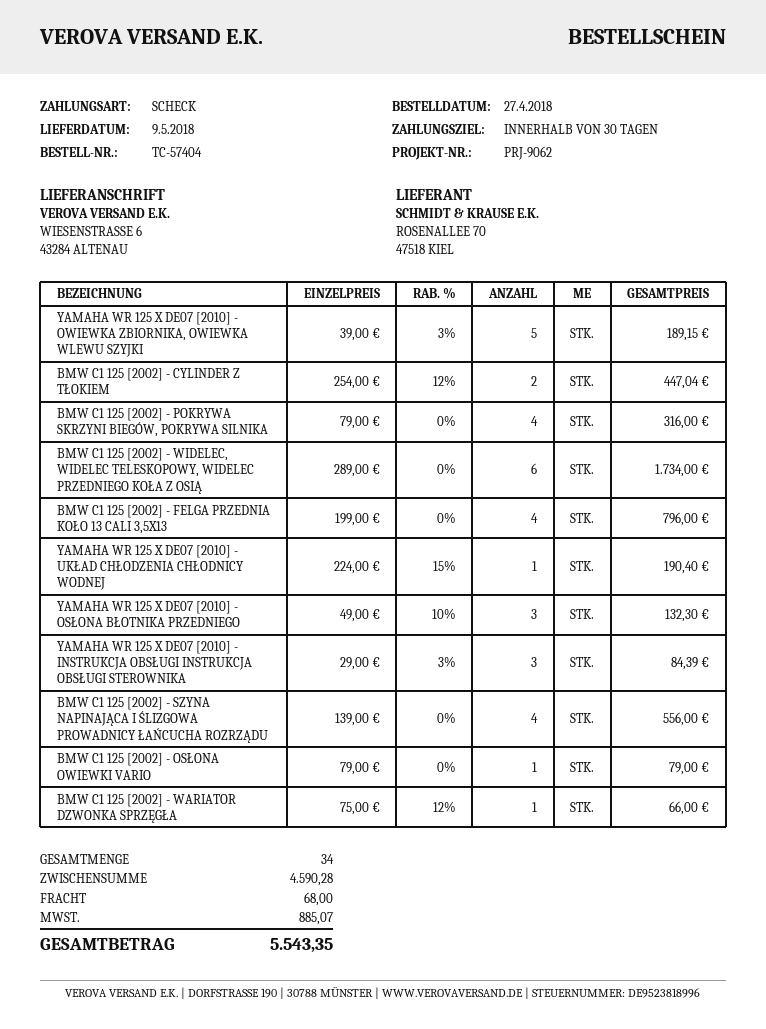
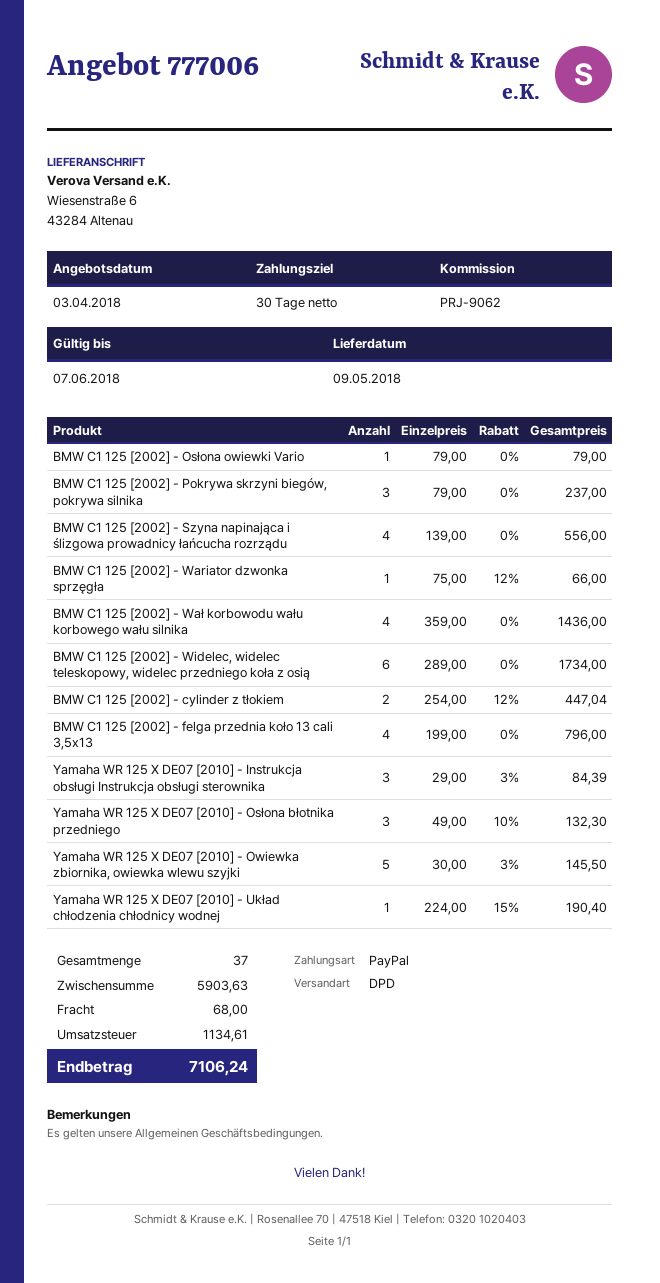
payment method: cheque -> PayPal
YAMAHA WR 125 X DE07 [2010] - OWIEWKA ZBIORNIKA, OWIEWKA WLEWU SZYJKI: 5 x 39.00 - 3% = 189.15 -> 5 x 30.00 - 3% = 145.50
BMW C1 125 [2002] - POKRYWA SKRZYNI BIEGÓW, POKRYWA SILNIKA: 4 x 79.00 = 316.00 -> 3 x 79.00 = 237.00
BMW C1 125 [2002] - Wał korbowodu wału korbowego wału silnika: none -> 4 x 359.00 = 1436.00
total quantity: 34 -> 37
subtotal: 4590.28 -> 5903.63
tax: 885.07 -> 1134.61
total: 5543.35 -> 7106.24

